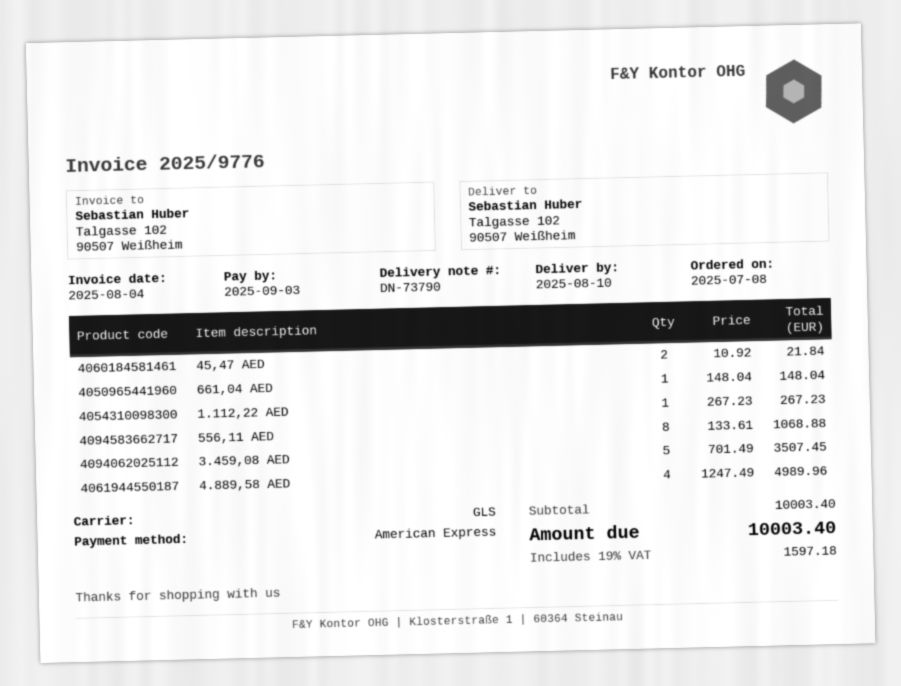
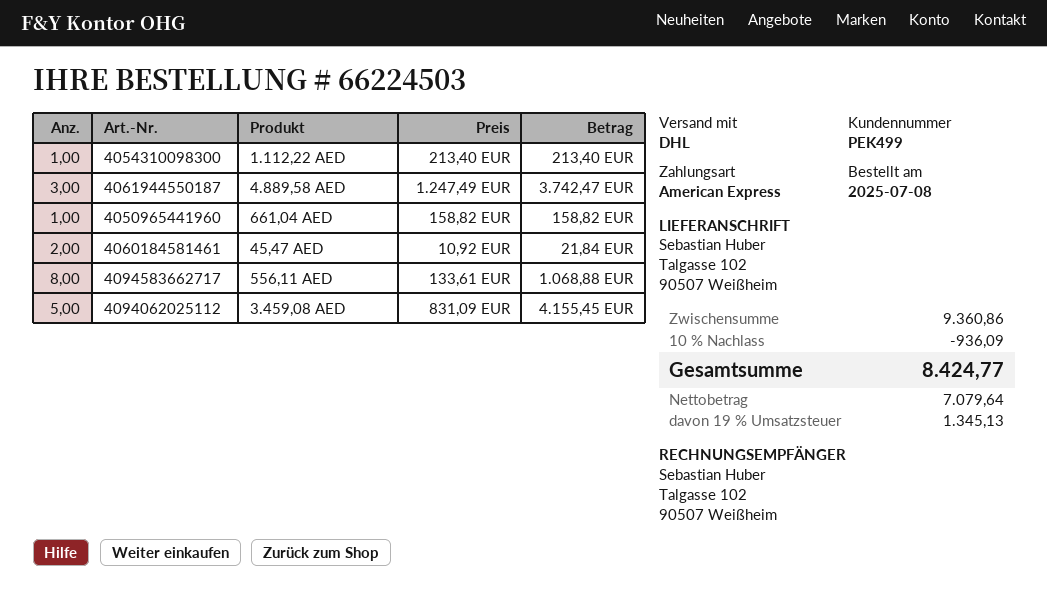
shipping method: GLS -> DHL
661,04 AED: 1 x 148.04 = 148.04 -> 1 x 158.82 = 158.82
1.112,22 AED: 1 x 267.23 = 267.23 -> 1 x 213.40 = 213.40
3.459,08 AED: 5 x 701.49 = 3507.45 -> 5 x 831.09 = 4155.45
4.889,58 AED: 4 x 1247.49 = 4989.96 -> 3 x 1247.49 = 3742.47
subtotal: 10003.40 -> 9360.86
discount: none -> 10% = 936.09
tax: 19% = 1597.18 -> 19% = 1345.13
total: 10003.40 -> 8424.77

